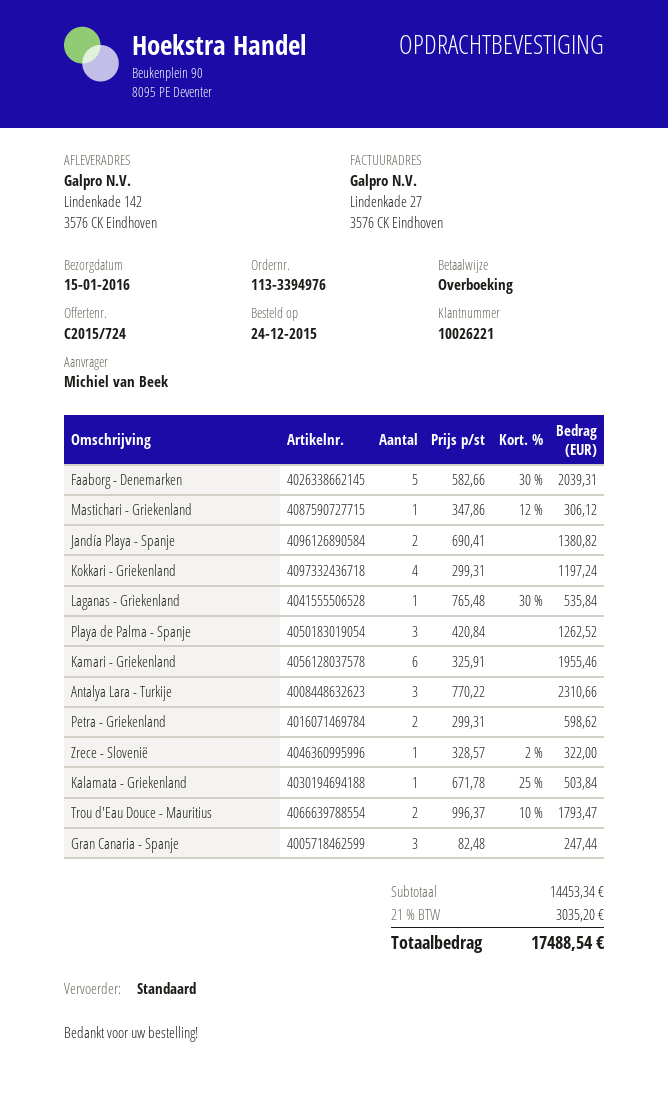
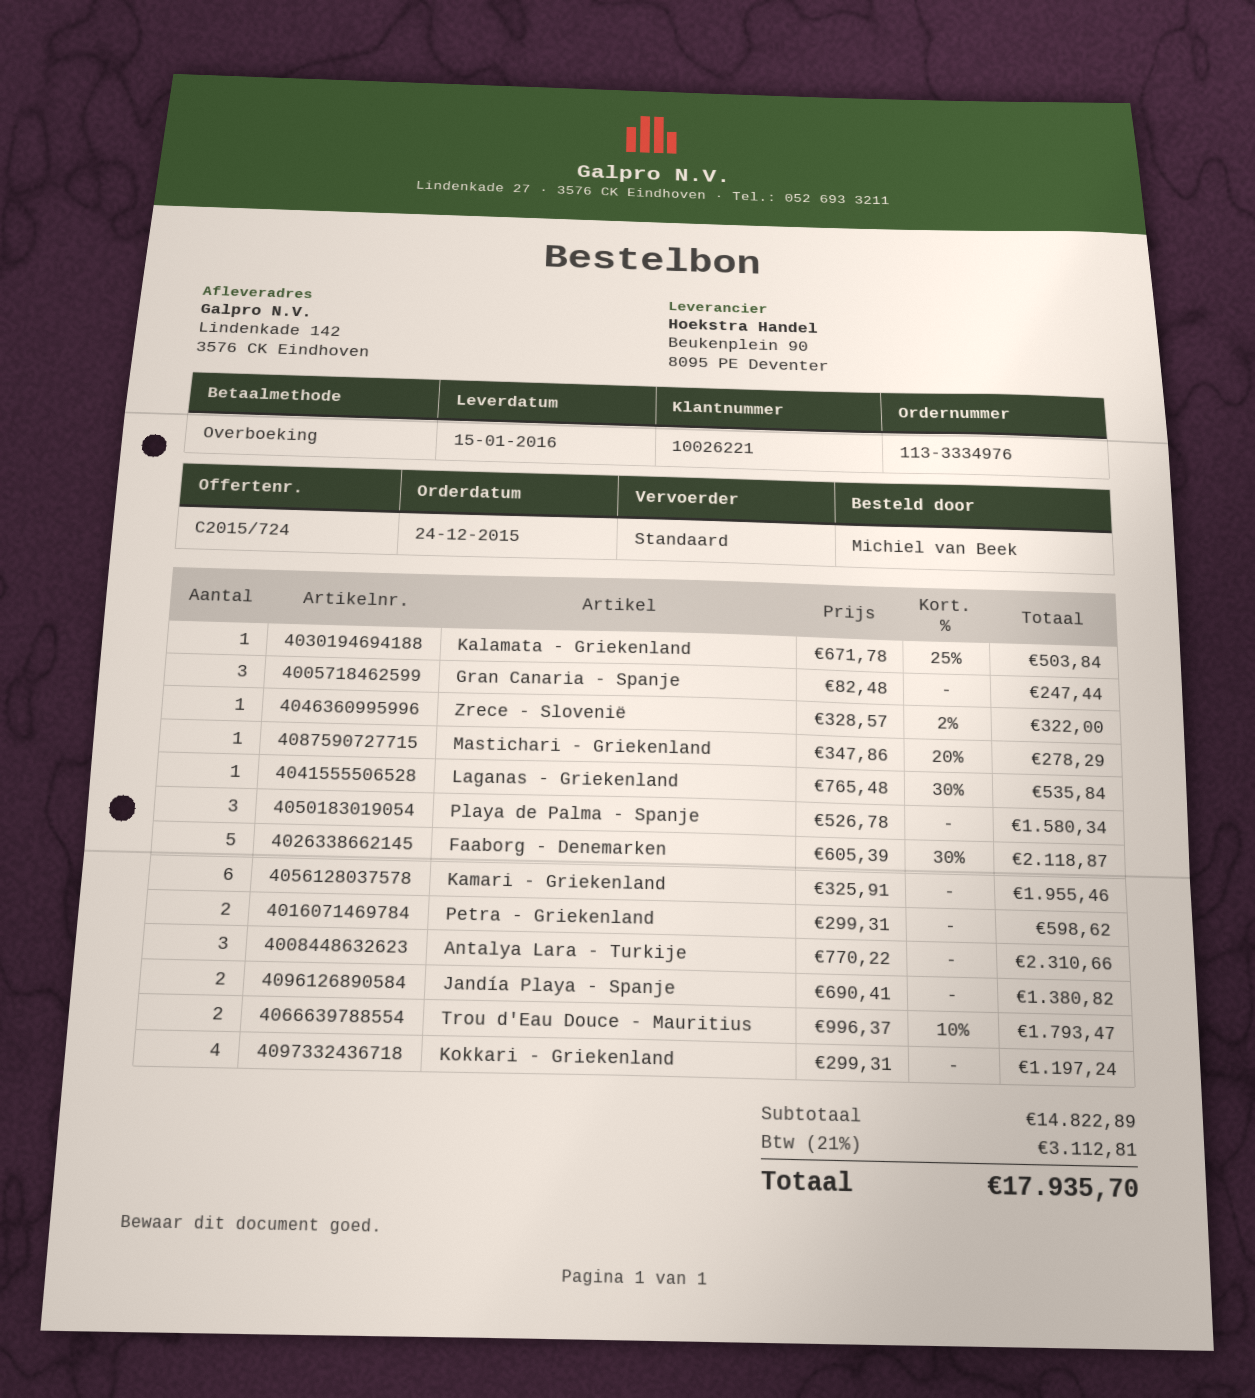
order number: 113-3394976 -> 113-3334976
Faaborg - Denemarken: 5 x 582.66 - 30% = 2039.31 -> 5 x 605.39 - 30% = 2118.87
Mastichari - Griekenland: 1 x 347.86 - 12% = 306.12 -> 1 x 347.86 - 20% = 278.29
Playa de Palma - Spanje: 3 x 420.84 = 1262.52 -> 3 x 526.78 = 1580.34
subtotal: 14453.34 -> 14822.89
tax: 21% = 3035.20 -> 21% = 3112.81
total: 17488.54 -> 17935.70

